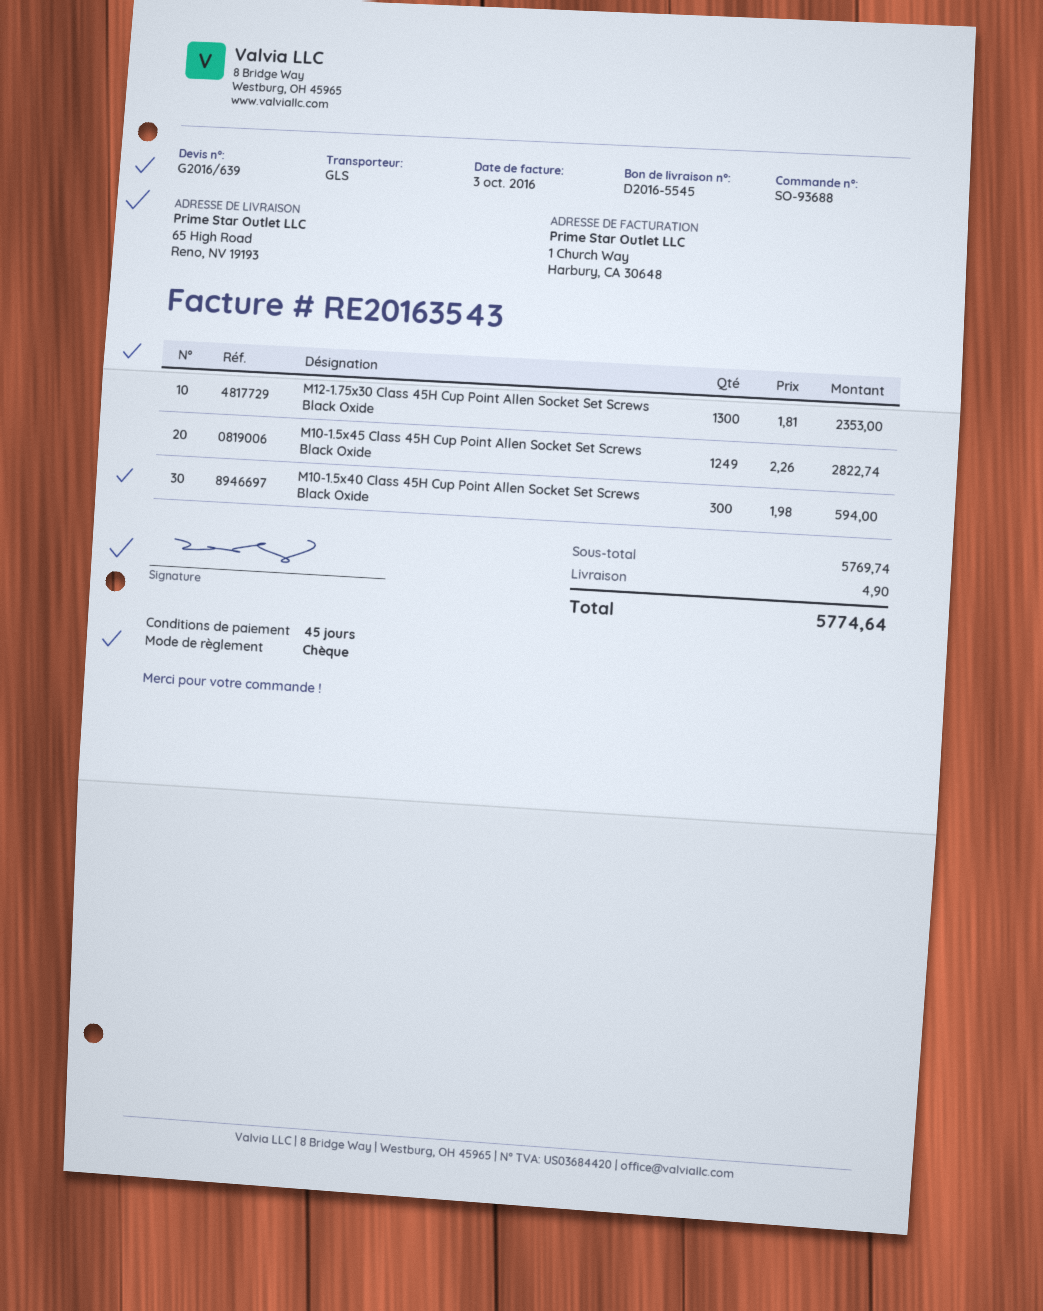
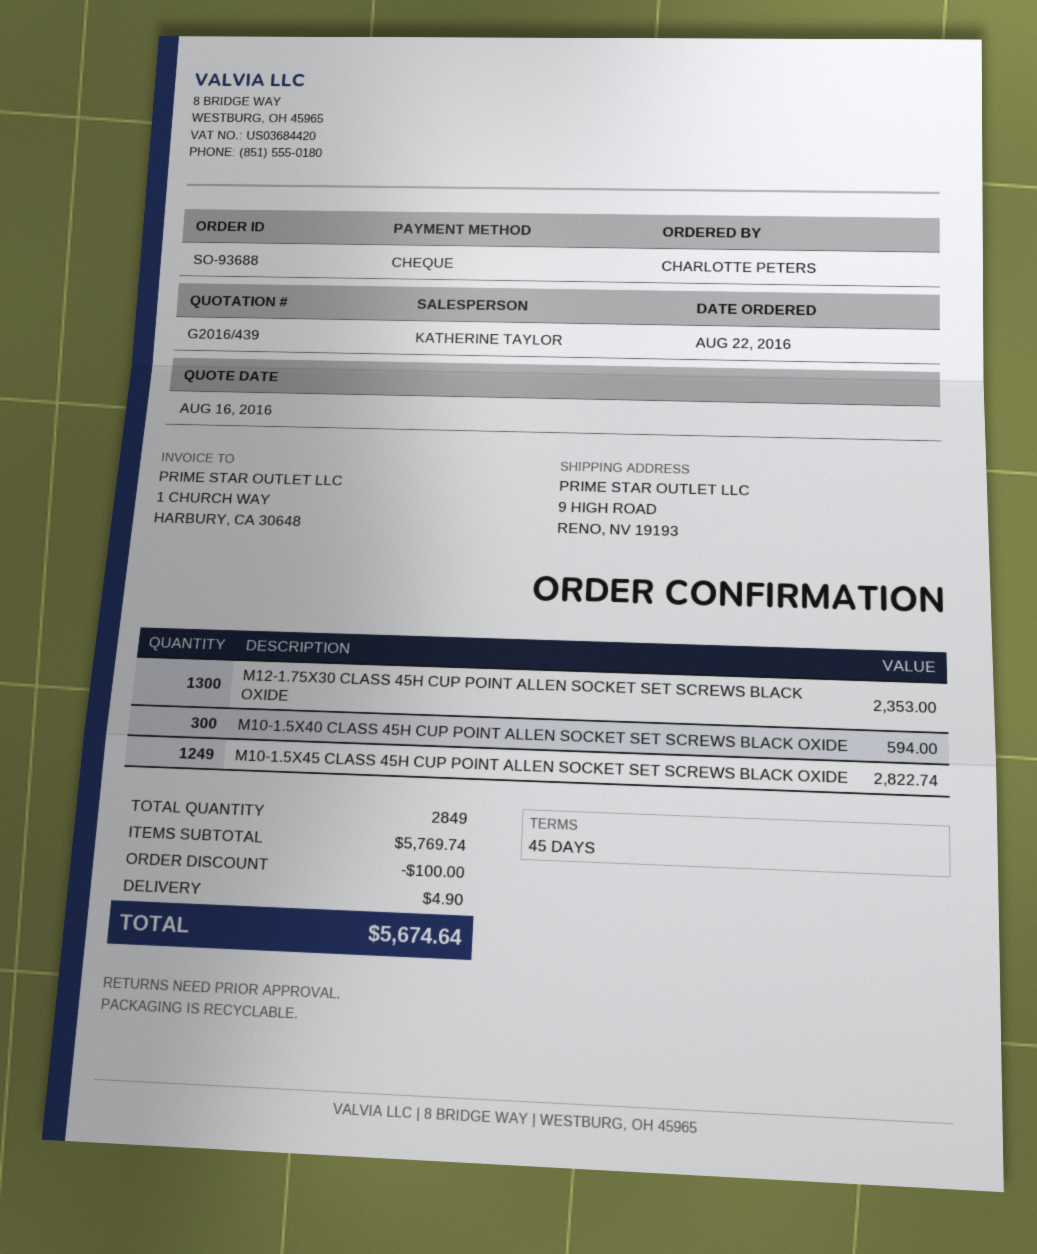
quote number: G2016/639 -> G2016/439
ship to: 65 High Road, Reno, NV 19193 -> 9 HIGH ROAD, RENO, NV 19193
discount: none -> 100.00
total: 5774.64 -> 5674.64

